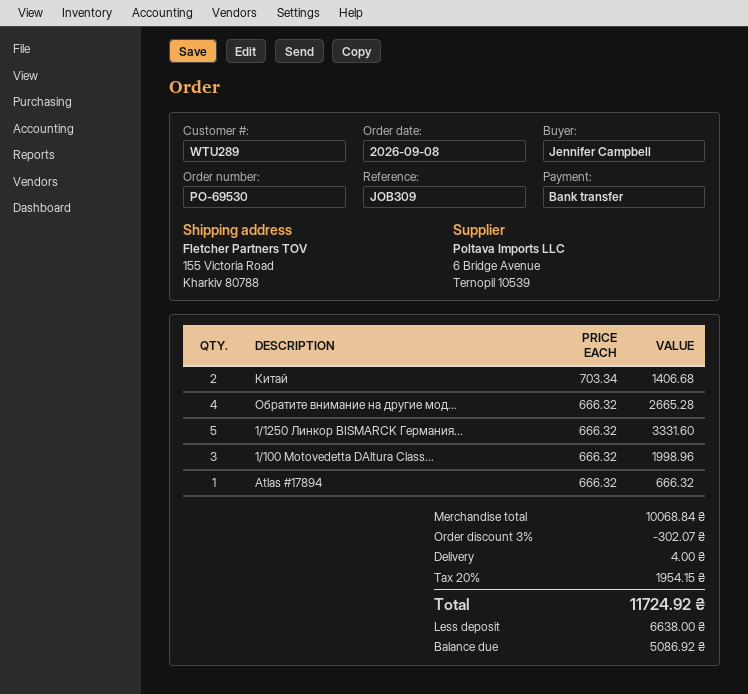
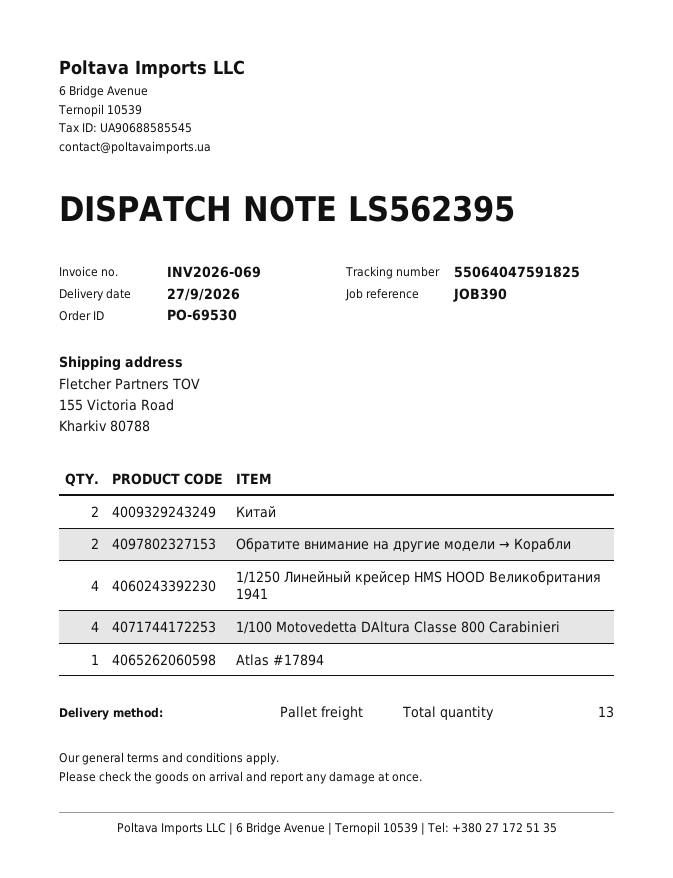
reference: JOB309 -> JOB390
Обратите внимание на другие мод...: 4 -> 2
1/1250 Линкор BISMARCK Германия...: 5 -> none
1/100 Motovedetta DAltura Class...: 3 -> 4
1/1250 Линейный крейсер HMS HOOD Великобритания 1941: none -> 4

